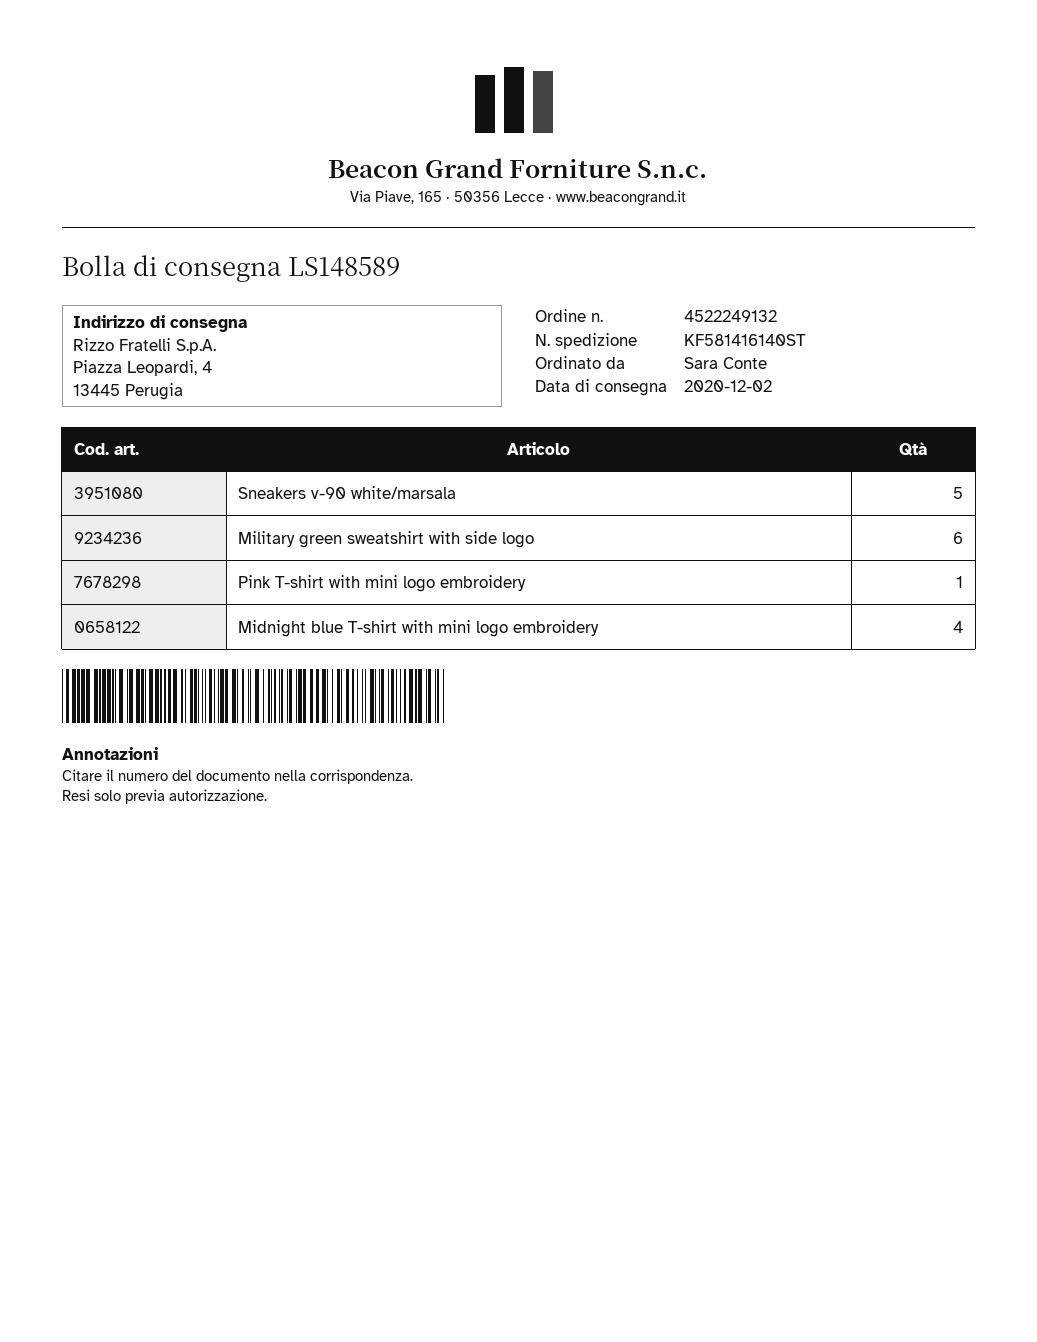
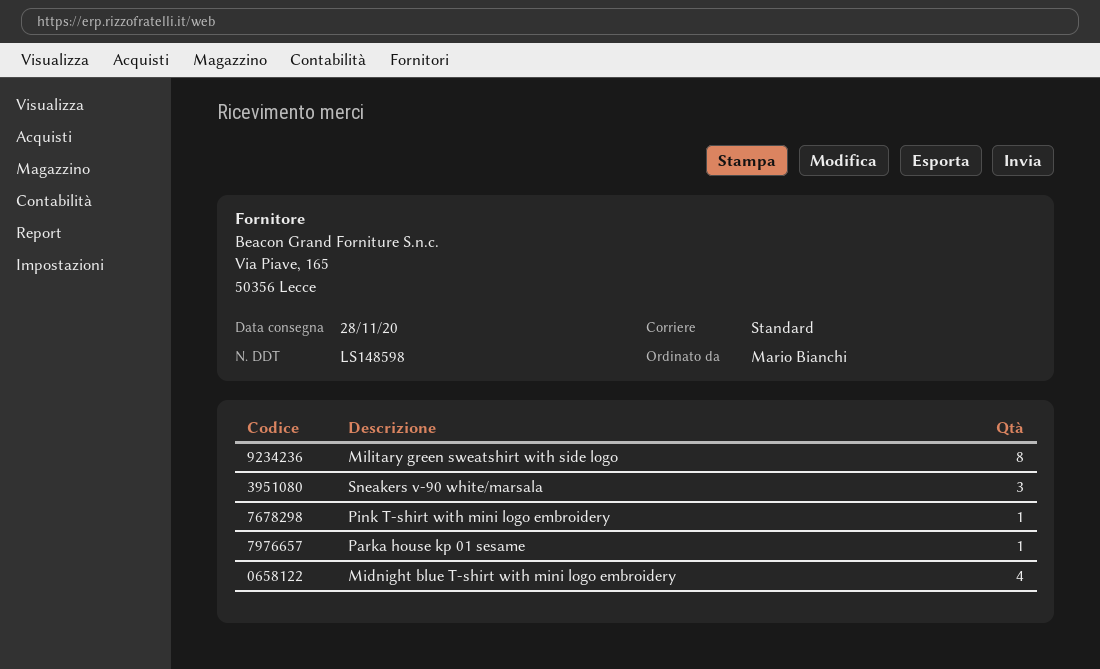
delivery note number: LS148589 -> LS148598
delivery date: 2020-12-02 -> 2020-11-28
ordered by: Sara Conte -> Mario Bianchi
Sneakers v-90 white/marsala: 5 -> 3
Military green sweatshirt with side logo: 6 -> 8
Parka house kp 01 sesame: none -> 1

